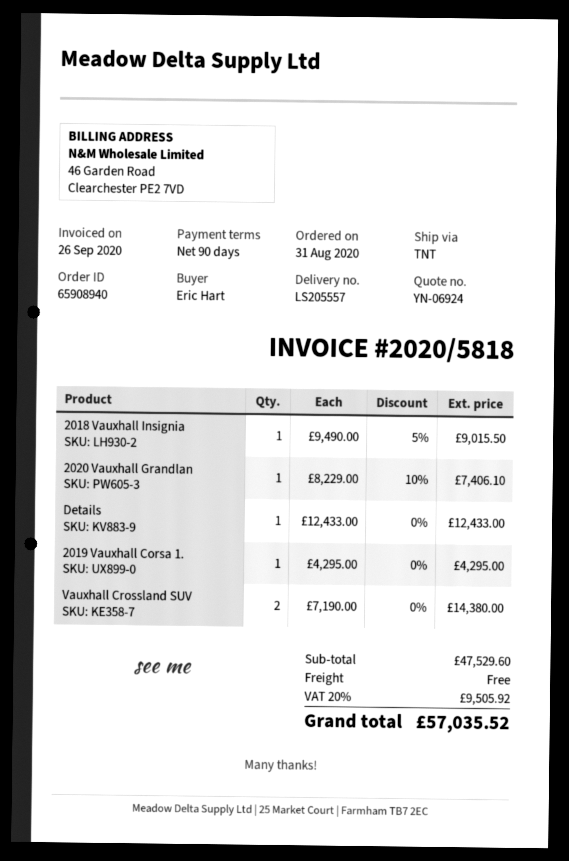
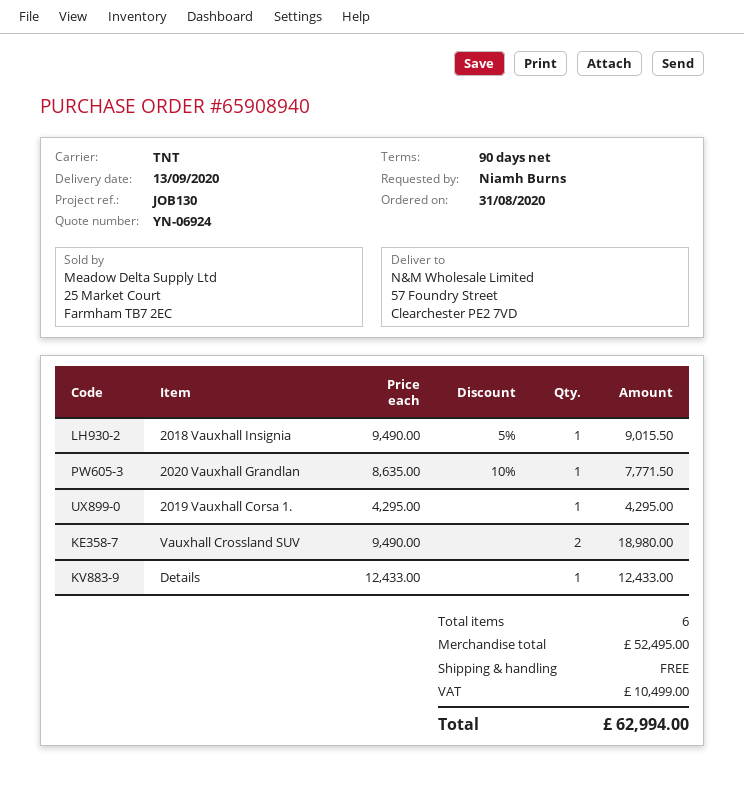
ordered by: Eric Hart -> Niamh Burns
2020 Vauxhall Grandlan: 1 x 8229.00 - 10% = 7406.10 -> 1 x 8635.00 - 10% = 7771.50
Vauxhall Crossland SUV: 2 x 7190.00 = 14380.00 -> 2 x 9490.00 = 18980.00
subtotal: 47529.60 -> 52495.00
tax: 9505.92 -> 10499.00
total: 57035.52 -> 62994.00

